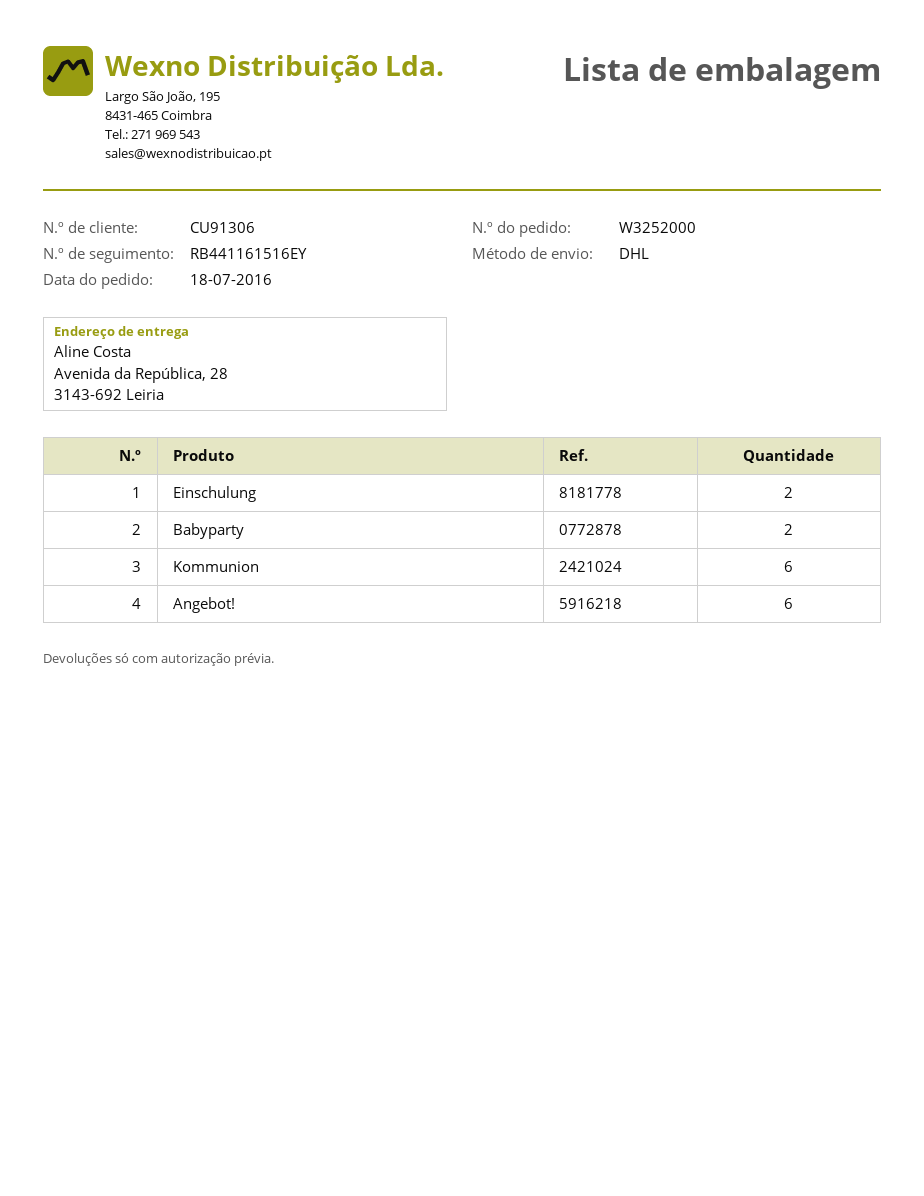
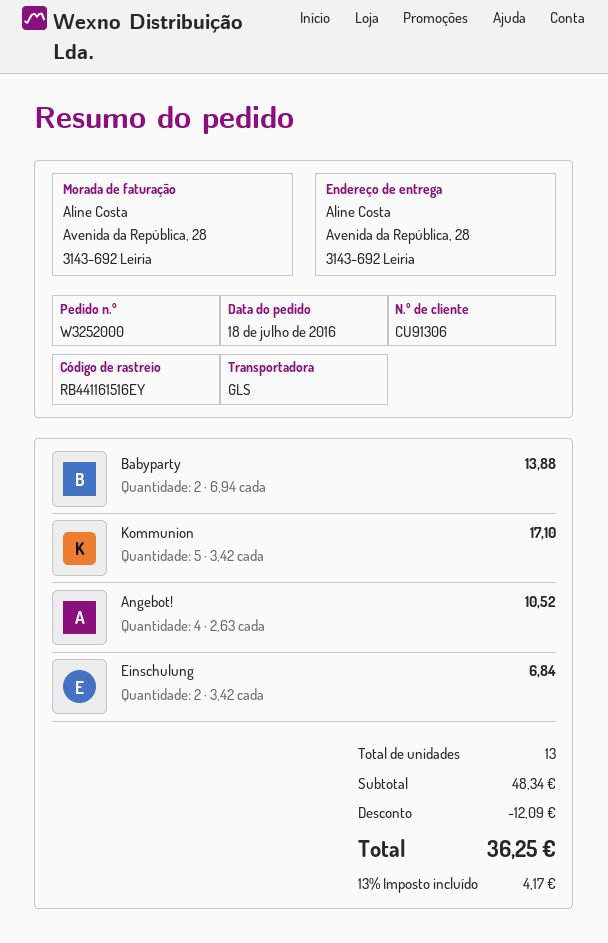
shipping method: DHL -> GLS
Kommunion: 6 -> 5
Angebot!: 6 -> 4

